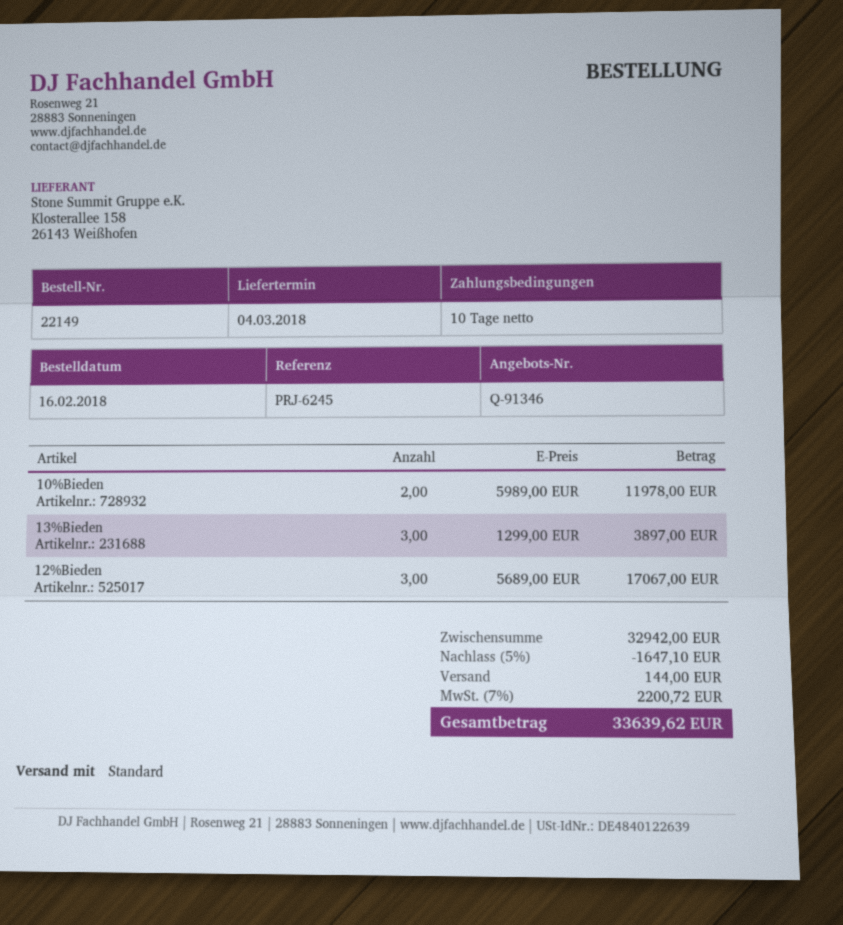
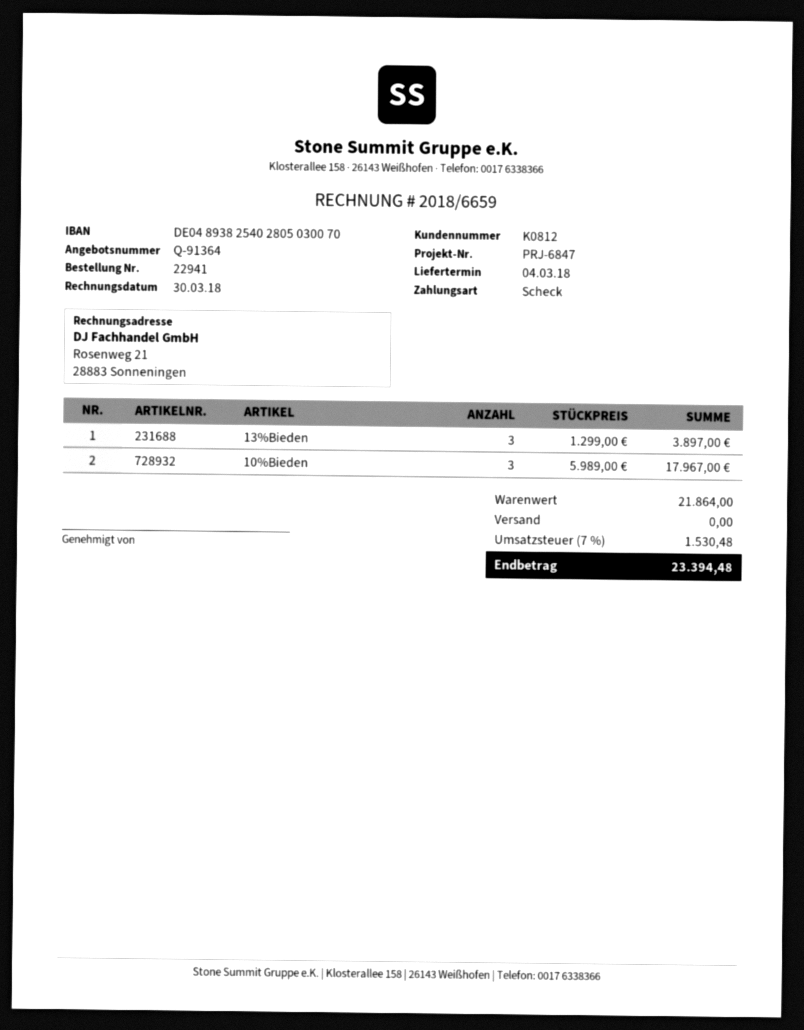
quote number: Q-91346 -> Q-91364
order number: 22149 -> 22941
reference: PRJ-6245 -> PRJ-6847
10%Bieden: 2 x 5989.00 = 11978.00 -> 3 x 5989.00 = 17967.00
12%Bieden: 3 x 5689.00 = 17067.00 -> none
subtotal: 32942.00 -> 21864.00
discount: 5% = 1647.10 -> none
shipping: 144.00 -> 0.00
tax: 7% = 2200.72 -> 7% = 1530.48
total: 33639.62 -> 23394.48

